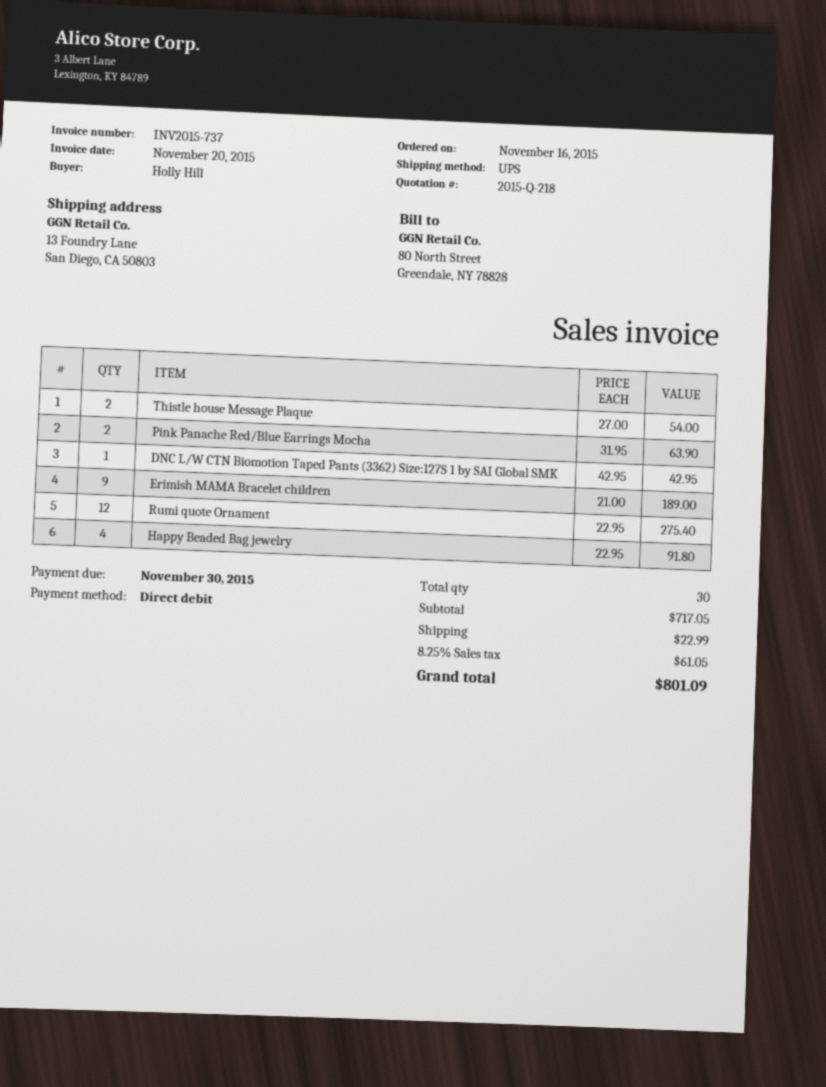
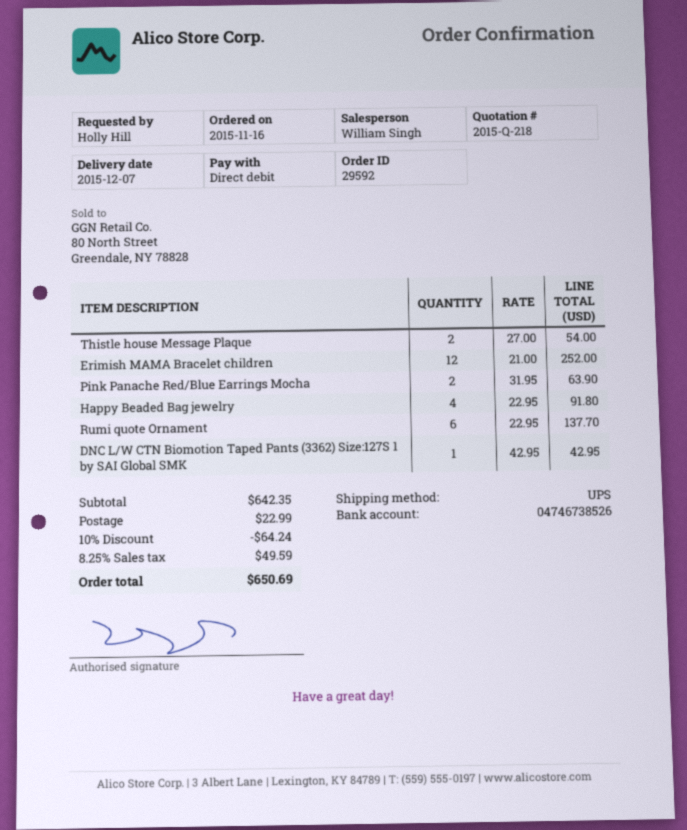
Erimish MAMA Bracelet children: 9 x 21.00 = 189.00 -> 12 x 21.00 = 252.00
Rumi quote Ornament: 12 x 22.95 = 275.40 -> 6 x 22.95 = 137.70
subtotal: 717.05 -> 642.35
discount: none -> 10% = 64.24
tax: 8.25% = 61.05 -> 8.25% = 49.59
total: 801.09 -> 650.69

